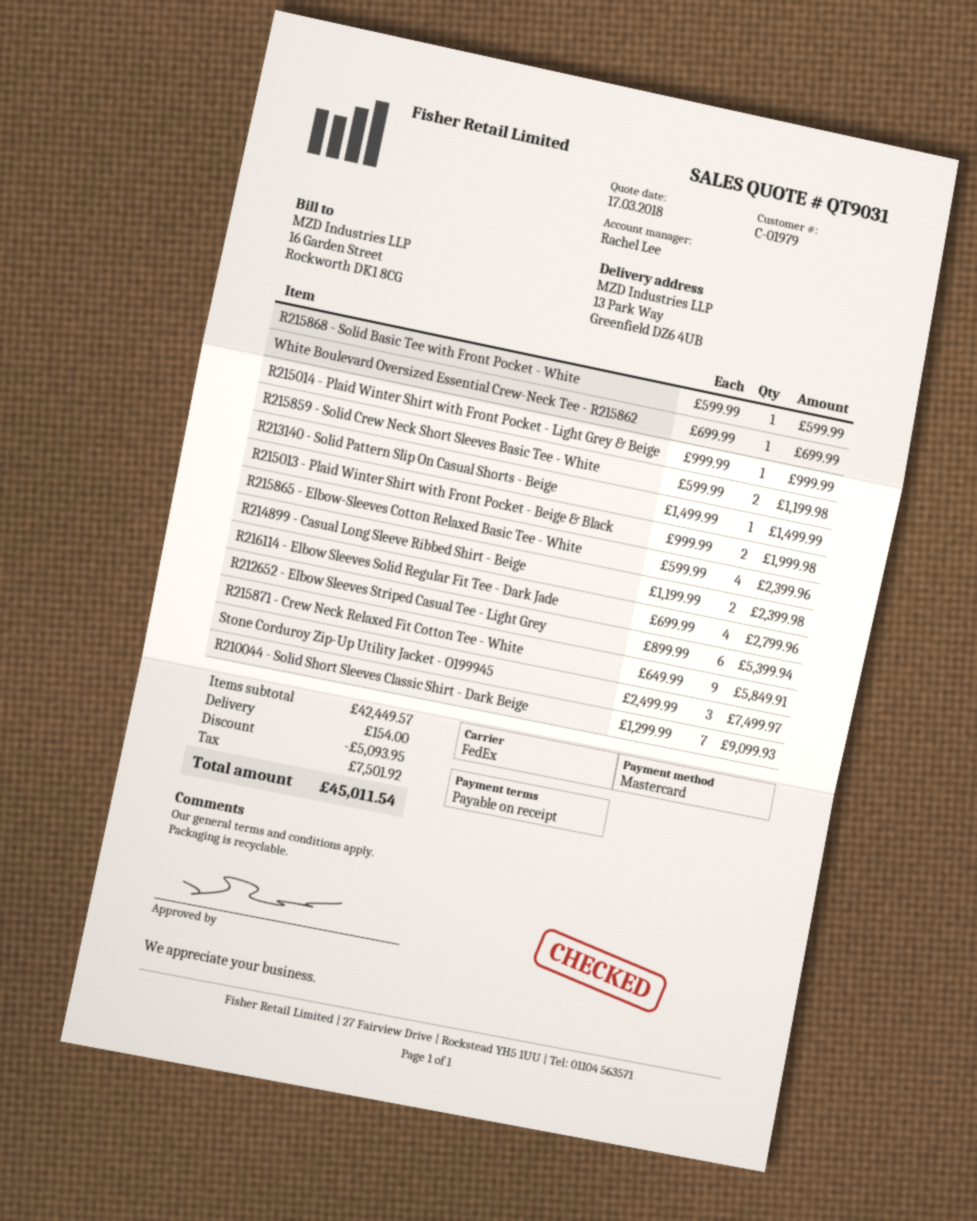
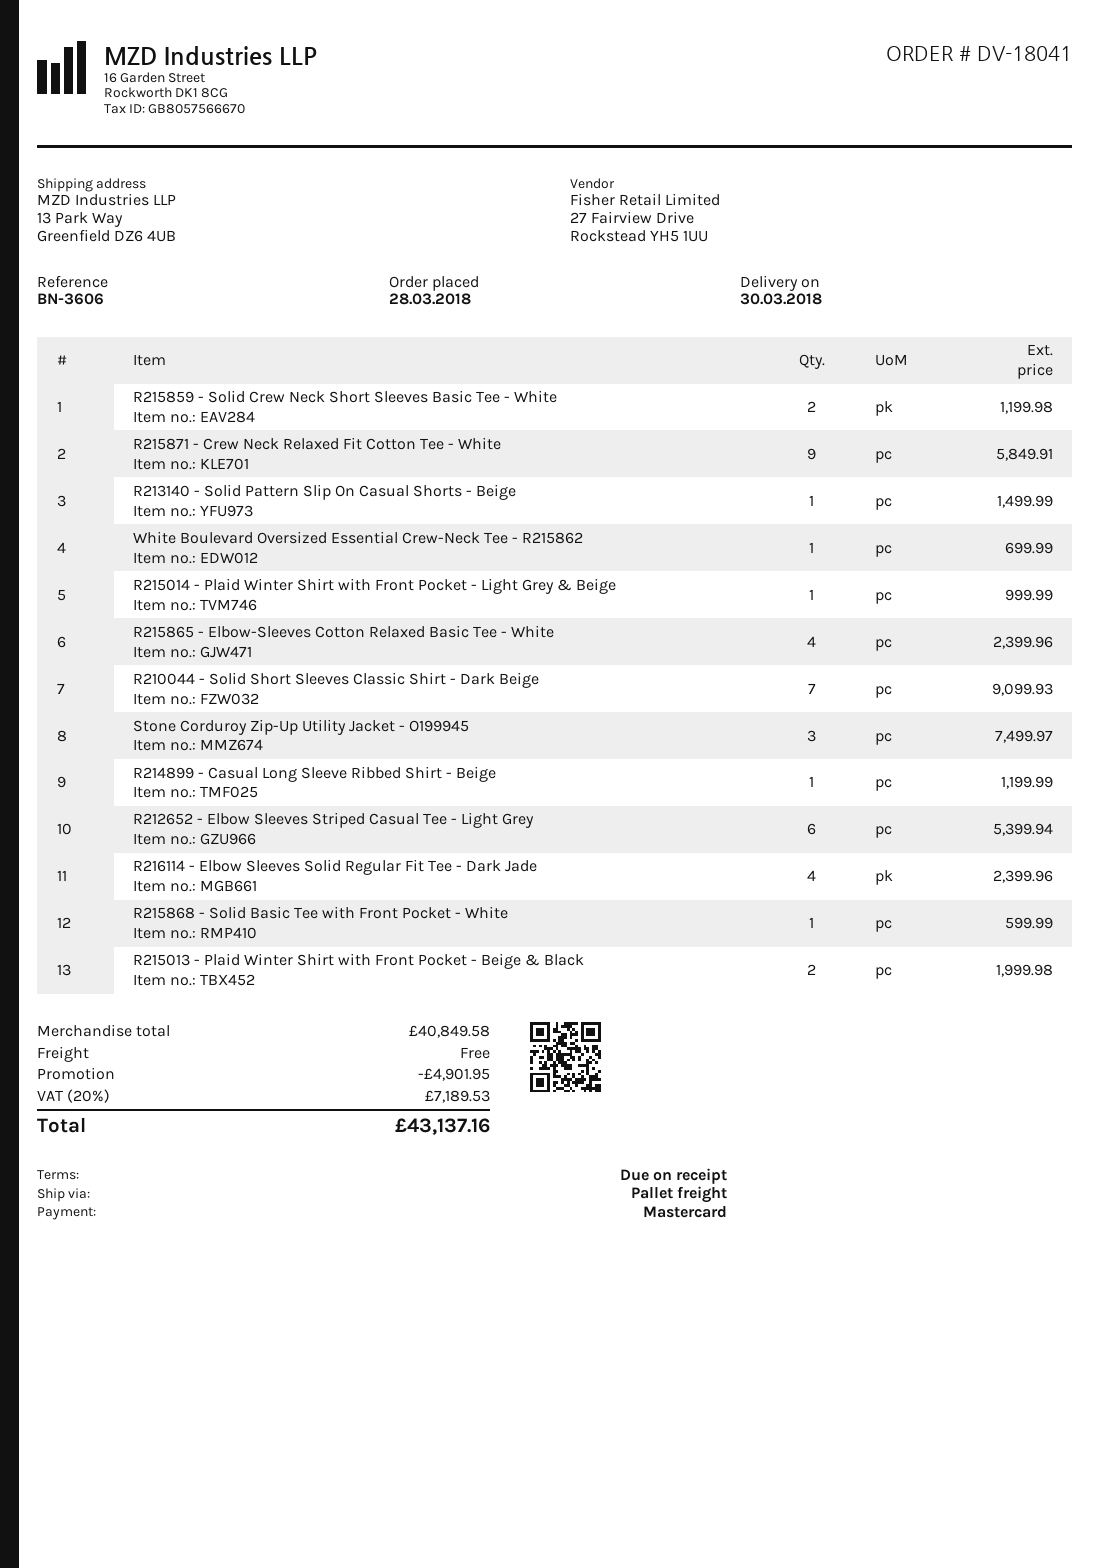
shipping method: FedEx -> pallet freight
R214899 - Casual Long Sleeve Ribbed Shirt - Beige: 2 for 2399.98 -> 1 for 1199.99
R216114 - Elbow Sleeves Solid Regular Fit Tee - Dark Jade: 4 for 2799.96 -> 4 for 2399.96
subtotal: 42449.57 -> 40849.58
discount: 5093.95 -> 4901.95
shipping: 154.00 -> 0.00
tax: 7501.92 -> 7189.53
total: 45011.54 -> 43137.16

